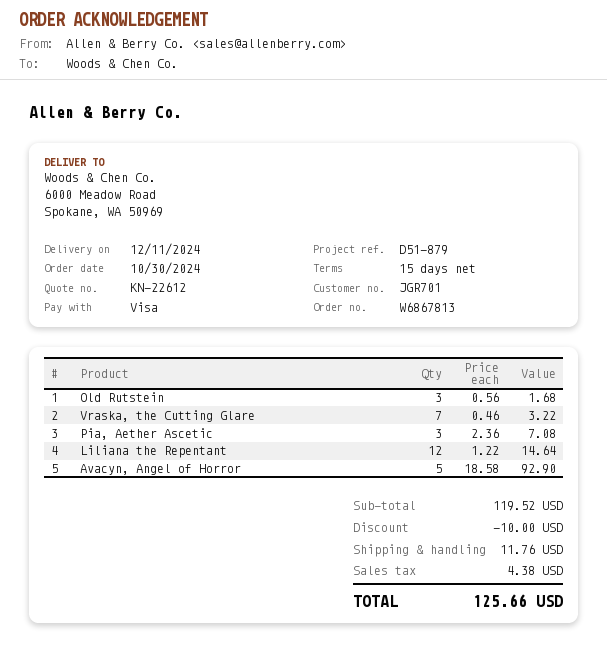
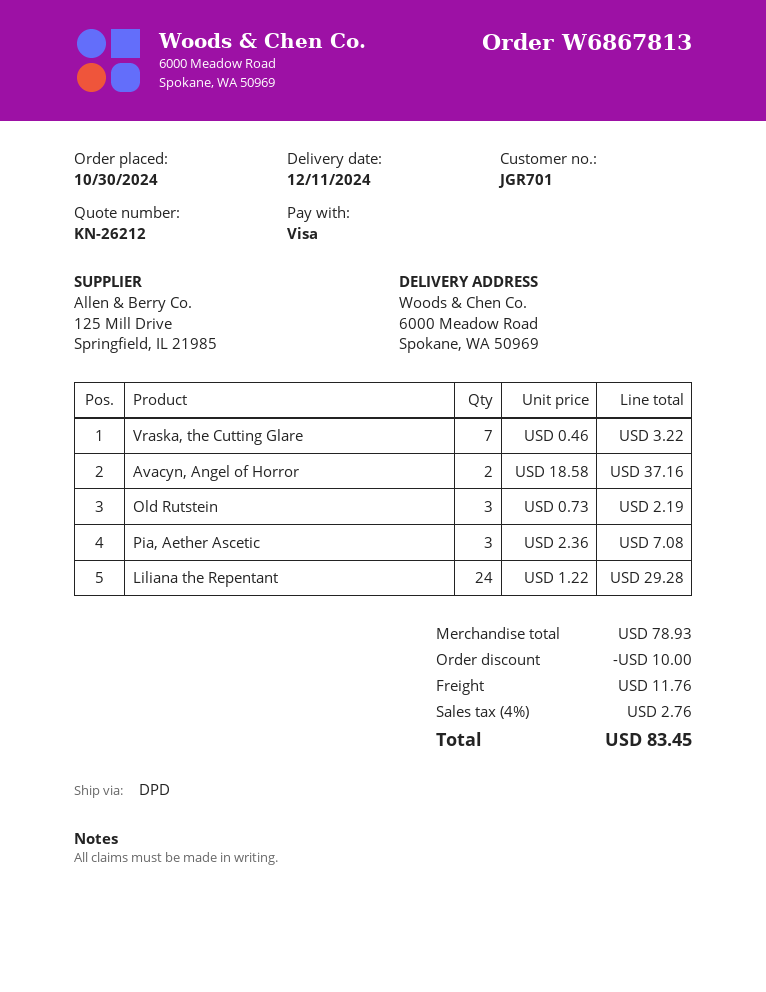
quote number: KN-22612 -> KN-26212
Old Rutstein: 3 x 0.56 = 1.68 -> 3 x 0.73 = 2.19
Liliana the Repentant: 12 x 1.22 = 14.64 -> 24 x 1.22 = 29.28
Avacyn, Angel of Horror: 5 x 18.58 = 92.90 -> 2 x 18.58 = 37.16
subtotal: 119.52 -> 78.93
tax: 4.38 -> 2.76
total: 125.66 -> 83.45

